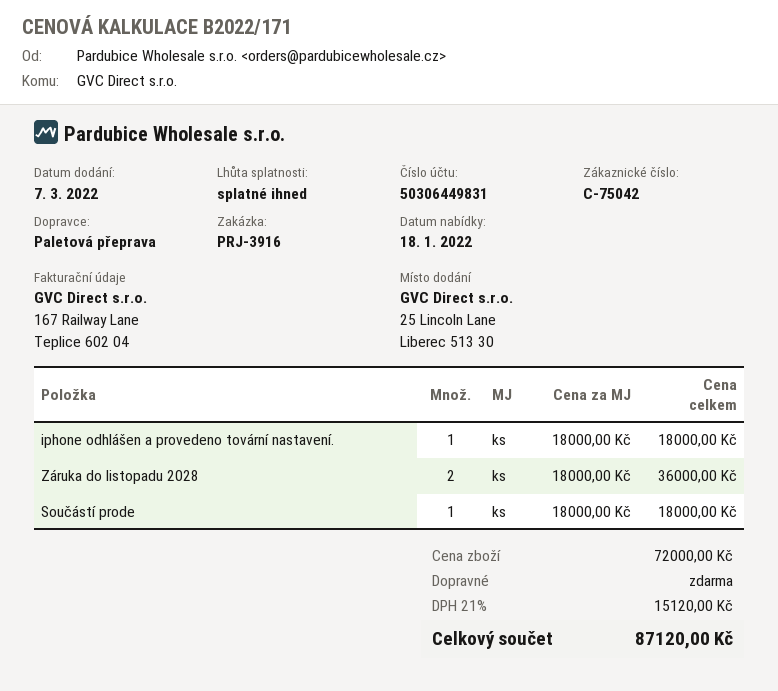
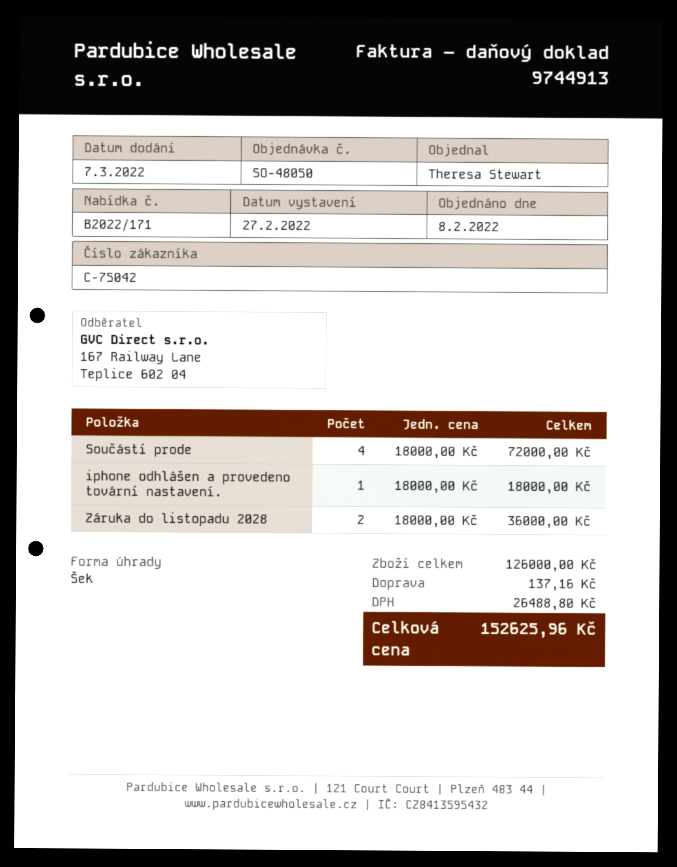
Součástí prode: 1 x 18000.00 = 18000.00 -> 4 x 18000.00 = 72000.00
subtotal: 72000.00 -> 126000.00
shipping: 0.00 -> 137.16
tax: 15120.00 -> 26488.80
total: 87120.00 -> 152625.96

